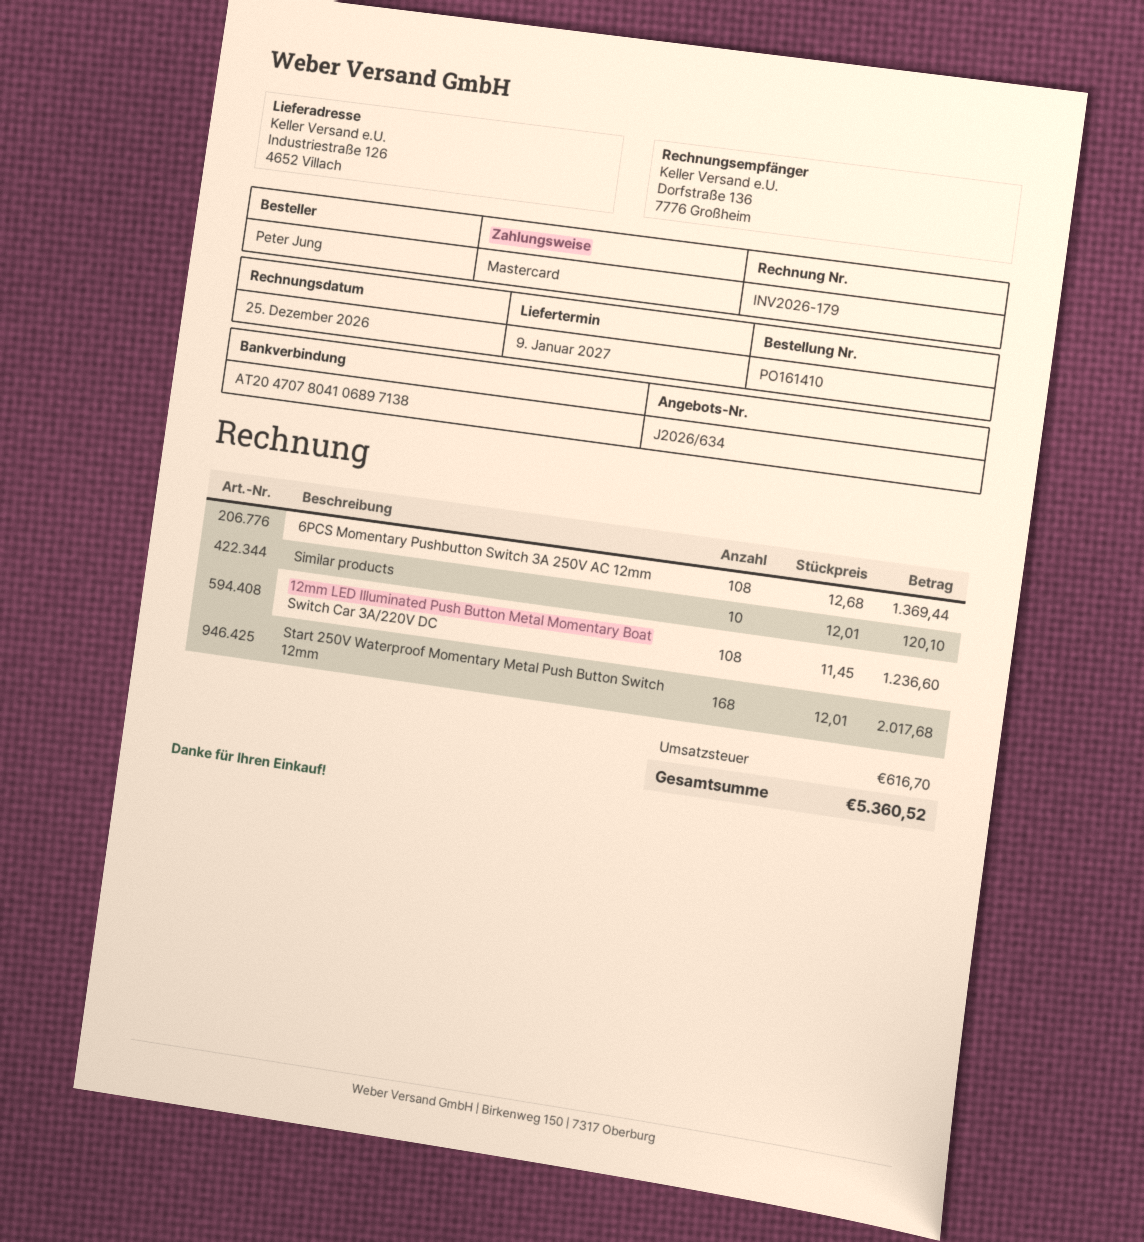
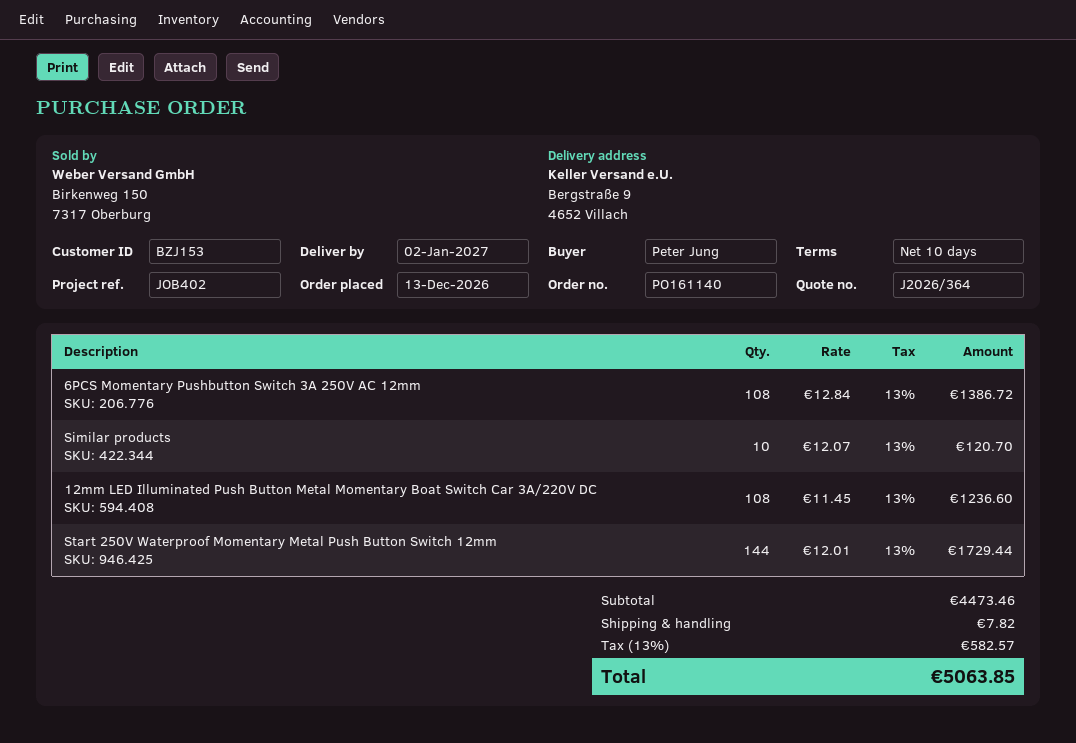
quote number: J2026/634 -> J2026/364
order number: PO161410 -> PO161140
delivery date: 2027-01-09 -> 2027-01-02
ship to: Industriestraße 126, 4652 Villach -> Bergstraße 9, 4652 Villach
6PCS Momentary Pushbutton Switch 3A 250V AC 12mm: 108 x 12.68 = 1369.44 -> 108 x 12.84 = 1386.72
Similar products: 10 x 12.01 = 120.10 -> 10 x 12.07 = 120.70
Start 250V Waterproof Momentary Metal Push Button Switch 12mm: 168 x 12.01 = 2017.68 -> 144 x 12.01 = 1729.44
shipping: none -> 7.82
tax: 616.70 -> 582.57
total: 5360.52 -> 5063.85

